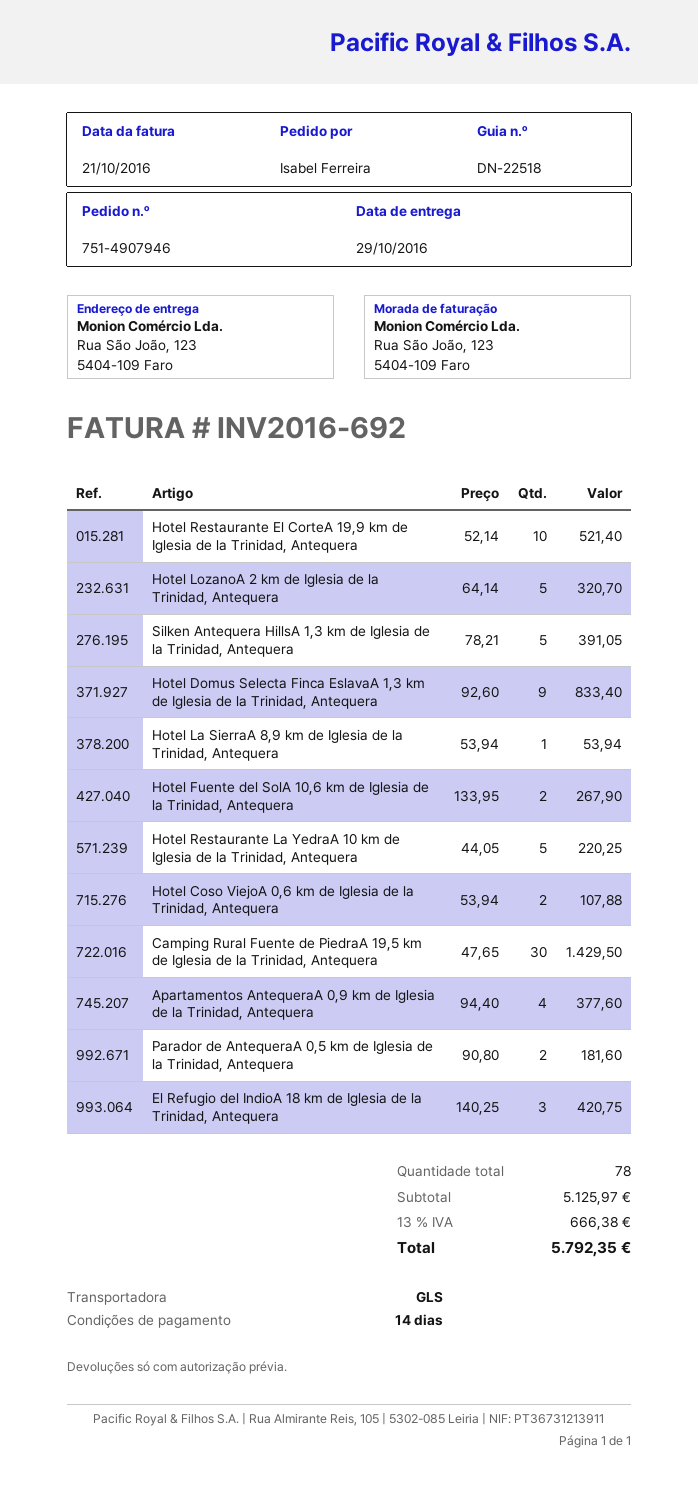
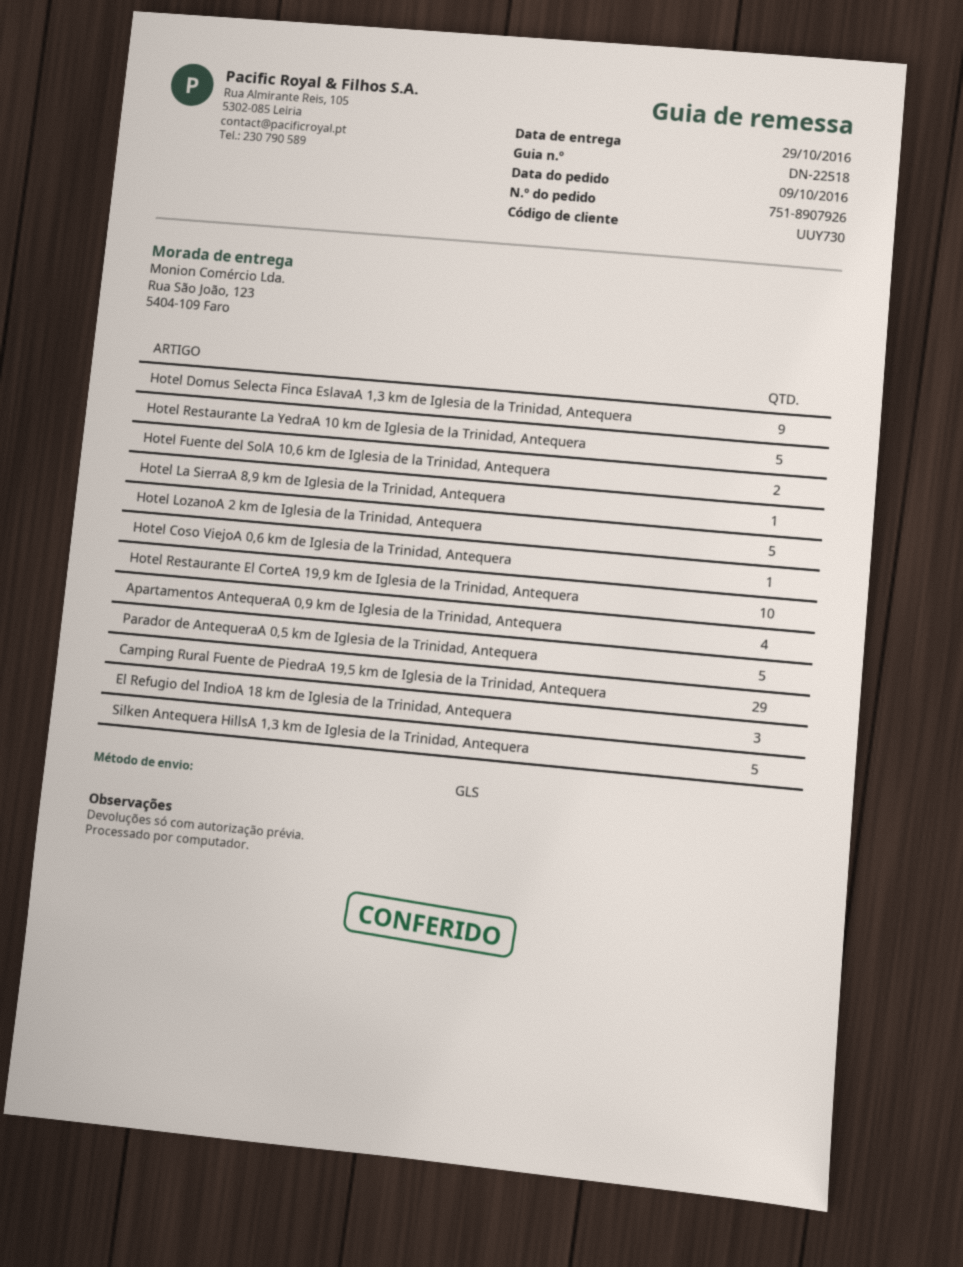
order number: 751-4907946 -> 751-8907926
Hotel Coso ViejoA 0,6 km de Iglesia de la Trinidad, Antequera: 2 -> 1
Camping Rural Fuente de PiedraA 19,5 km de Iglesia de la Trinidad, Antequera: 30 -> 29
Parador de AntequeraA 0,5 km de Iglesia de la Trinidad, Antequera: 2 -> 5

